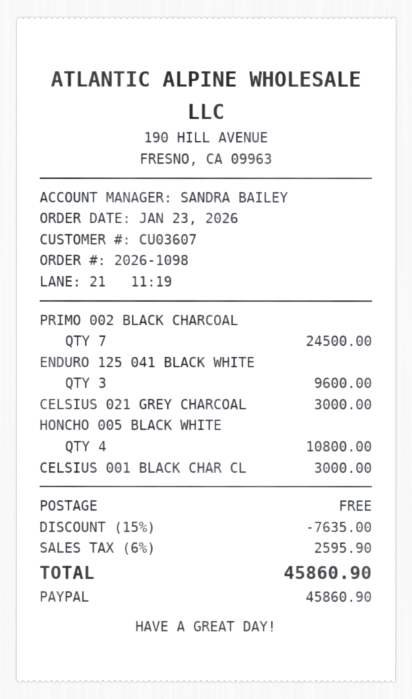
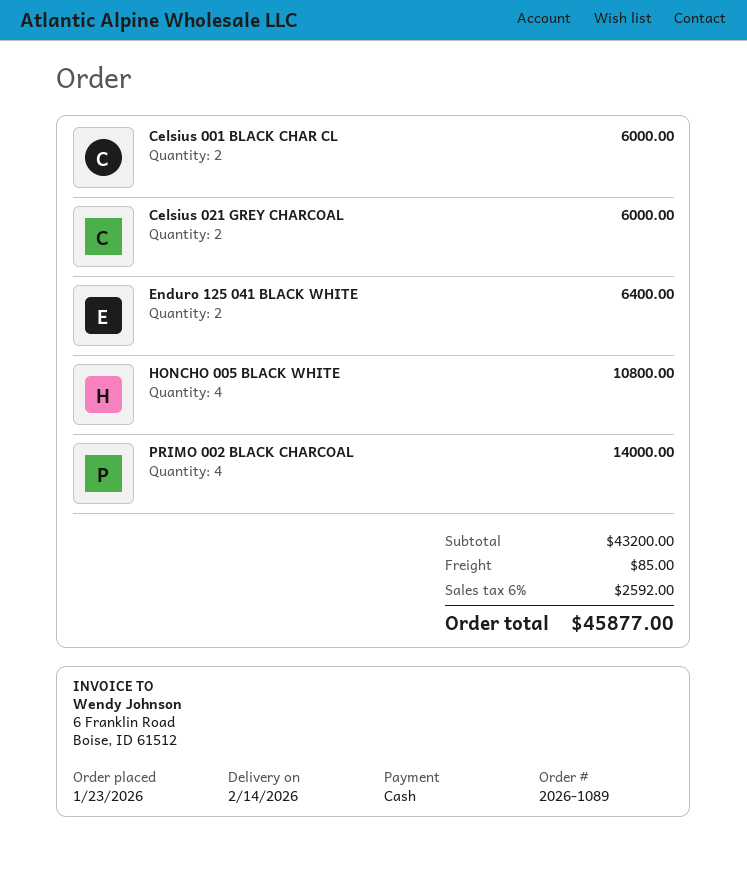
order number: 2026-1098 -> 2026-1089
payment method: PayPal -> cash
PRIMO 002 BLACK CHARCOAL: 7 for 24500.00 -> 4 for 14000.00
ENDURO 125 041 BLACK WHITE: 3 for 9600.00 -> 2 for 6400.00
CELSIUS 021 GREY CHARCOAL: 1 for 3000.00 -> 2 for 6000.00
CELSIUS 001 BLACK CHAR CL: 1 for 3000.00 -> 2 for 6000.00
discount: 15% = 7635.00 -> none
shipping: 0.00 -> 85.00
tax: 6% = 2595.90 -> 6% = 2592.00
total: 45860.90 -> 45877.00

